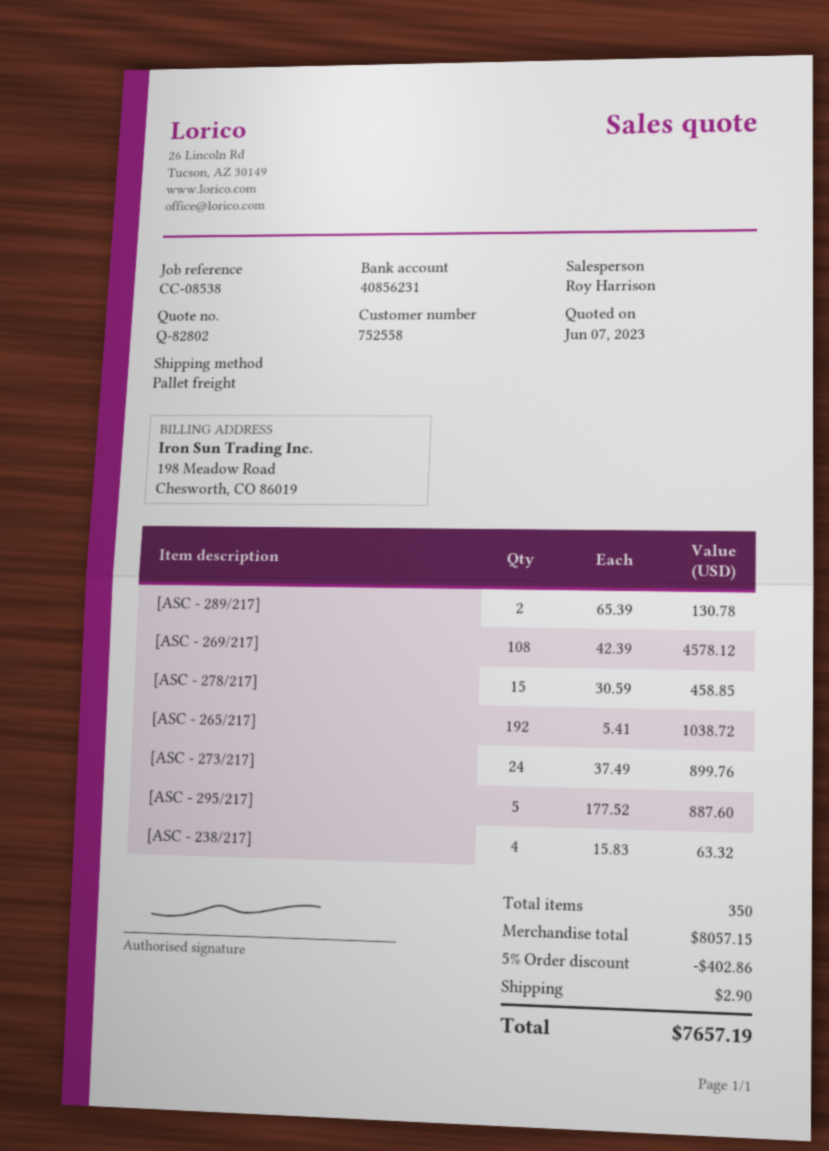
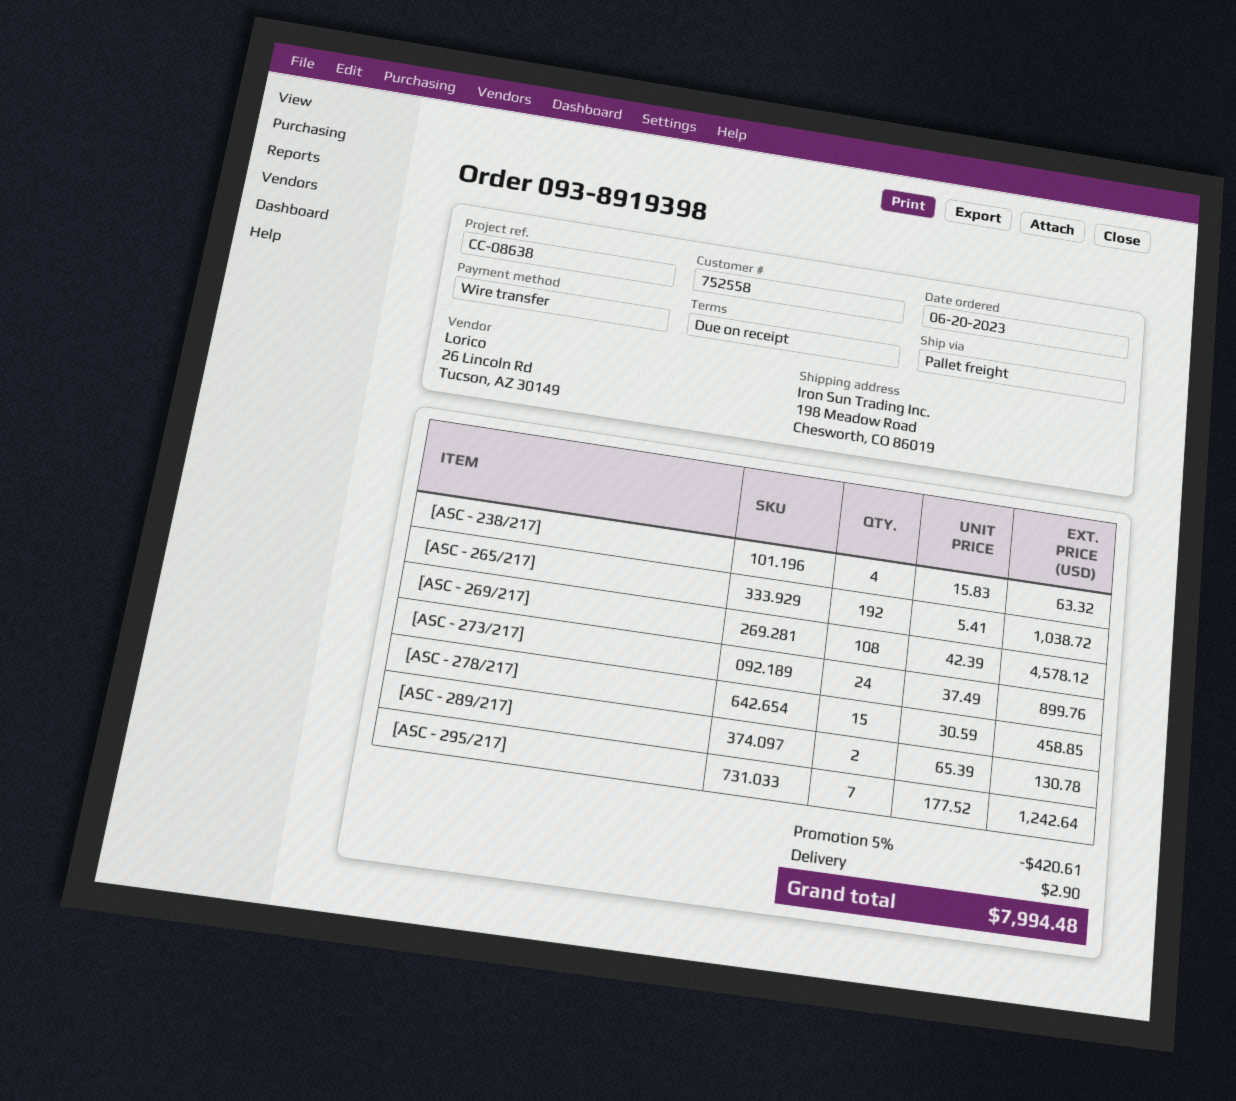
reference: CC-08538 -> CC-08638
[ASC - 295/217]: 5 x 177.52 = 887.60 -> 7 x 177.52 = 1242.64
discount: 5% = 402.86 -> 5% = 420.61
total: 7657.19 -> 7994.48

